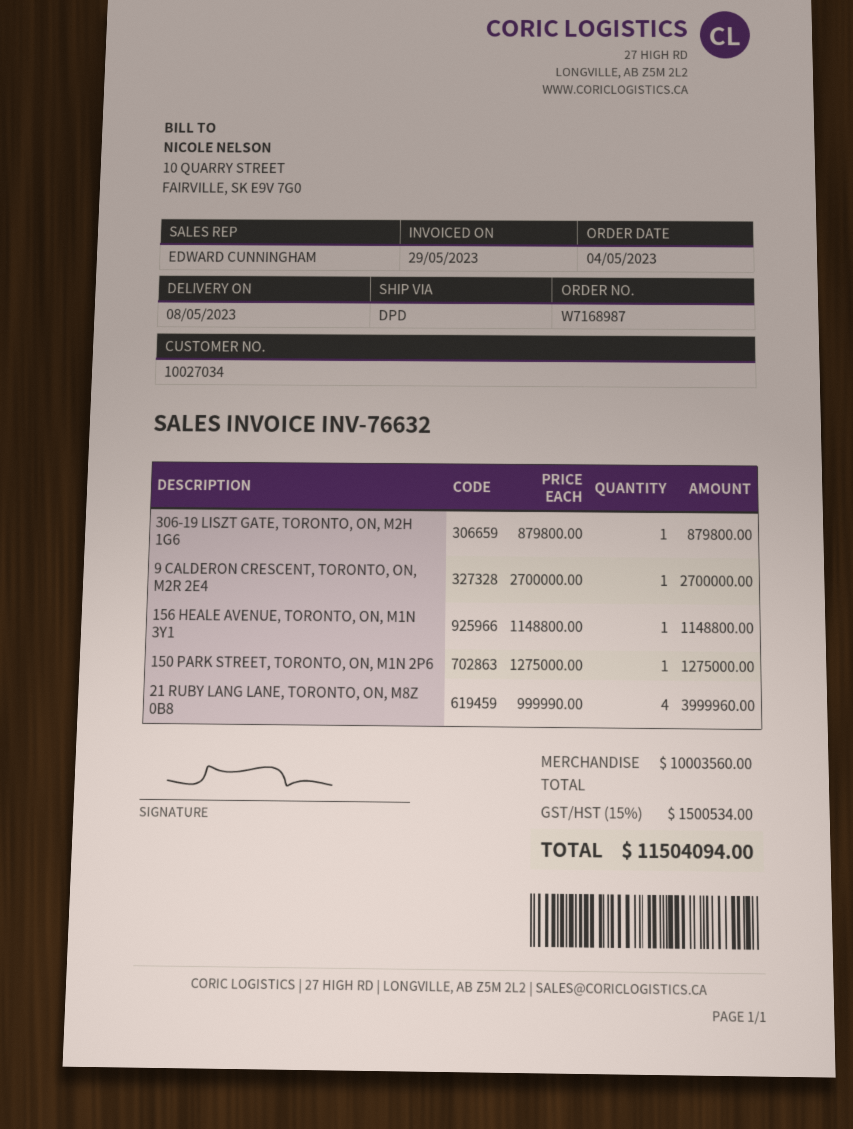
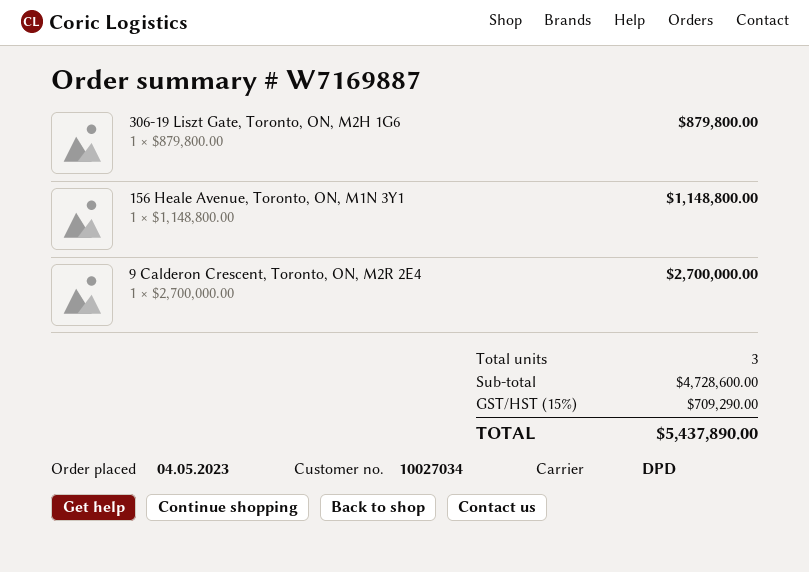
order number: W7168987 -> W7169887
150 PARK STREET, TORONTO, ON, M1N 2P6: 1 x 1275000.00 = 1275000.00 -> none
21 RUBY LANG LANE, TORONTO, ON, M8Z 0B8: 4 x 999990.00 = 3999960.00 -> none
subtotal: 10003560.00 -> 4728600.00
tax: 15% = 1500534.00 -> 15% = 709290.00
total: 11504094.00 -> 5437890.00

